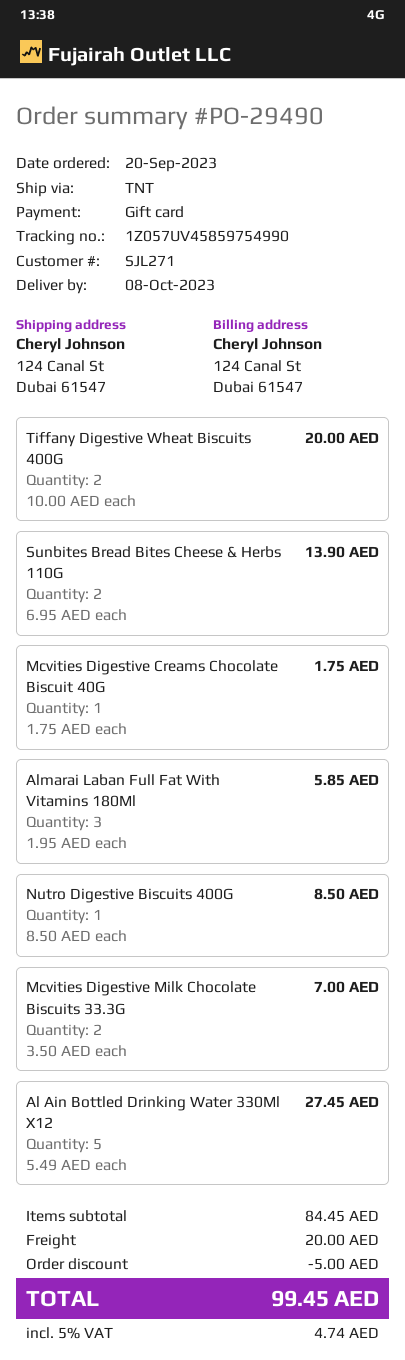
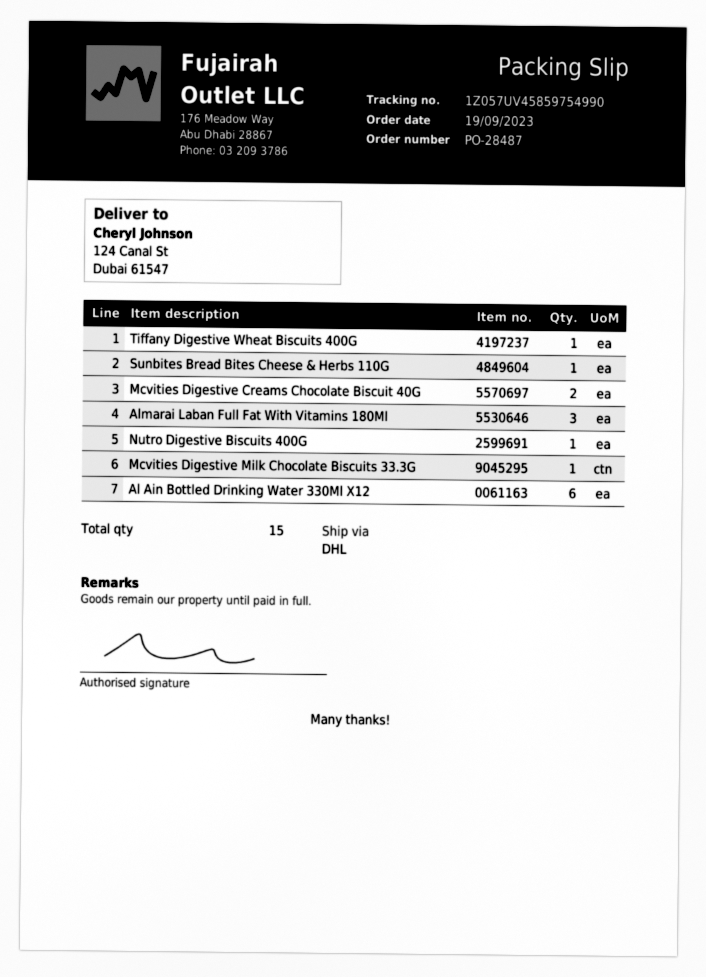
order number: PO-29490 -> PO-28487
order date: 2023-09-20 -> 2023-09-19
shipping method: TNT -> DHL
Tiffany Digestive Wheat Biscuits 400G: 2 -> 1
Sunbites Bread Bites Cheese & Herbs 110G: 2 -> 1
Mcvities Digestive Creams Chocolate Biscuit 40G: 1 -> 2
Mcvities Digestive Milk Chocolate Biscuits 33.3G: 2 -> 1
Al Ain Bottled Drinking Water 330Ml X12: 5 -> 6

